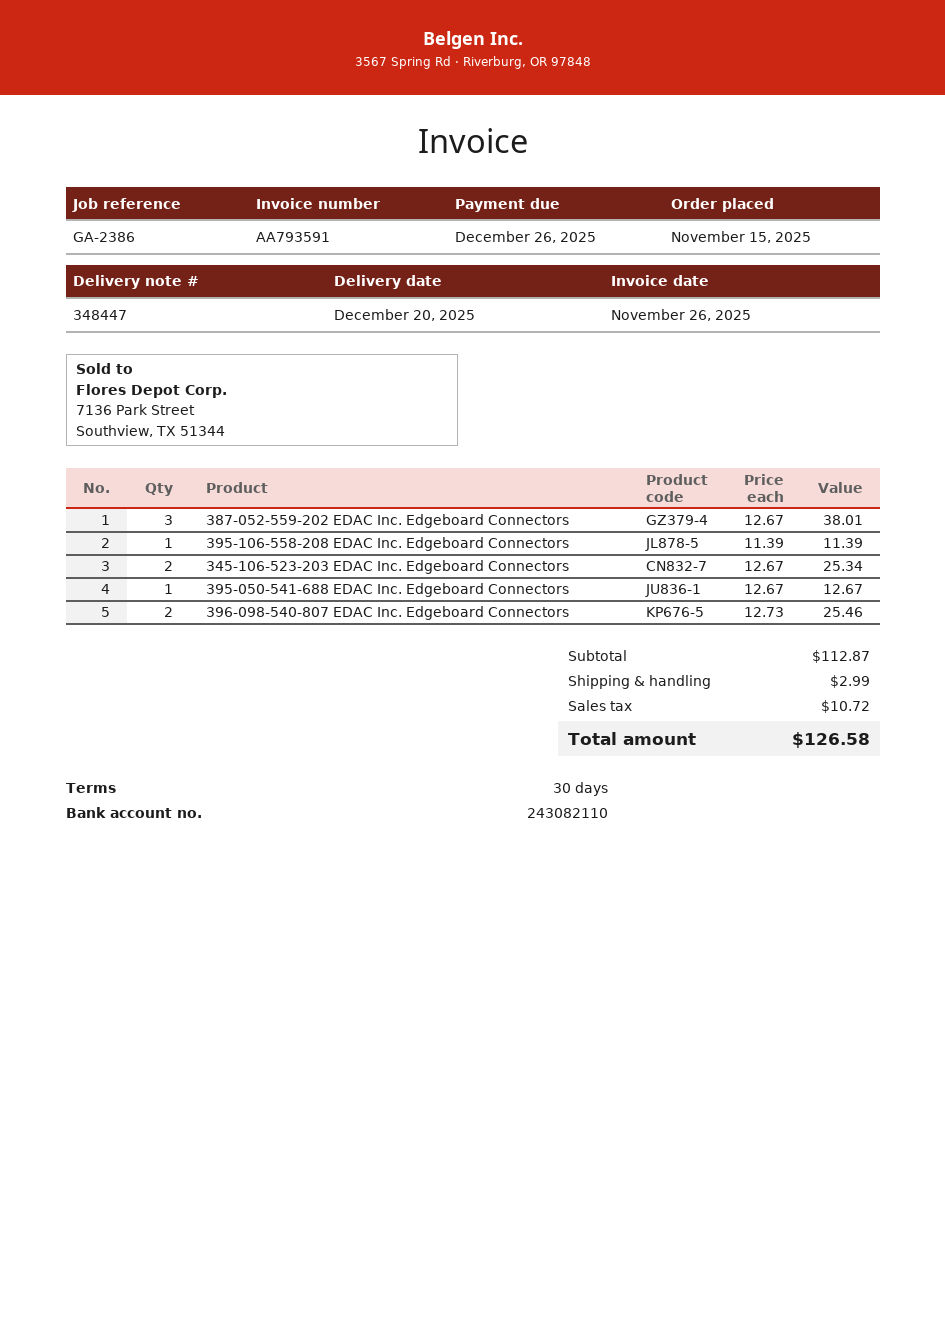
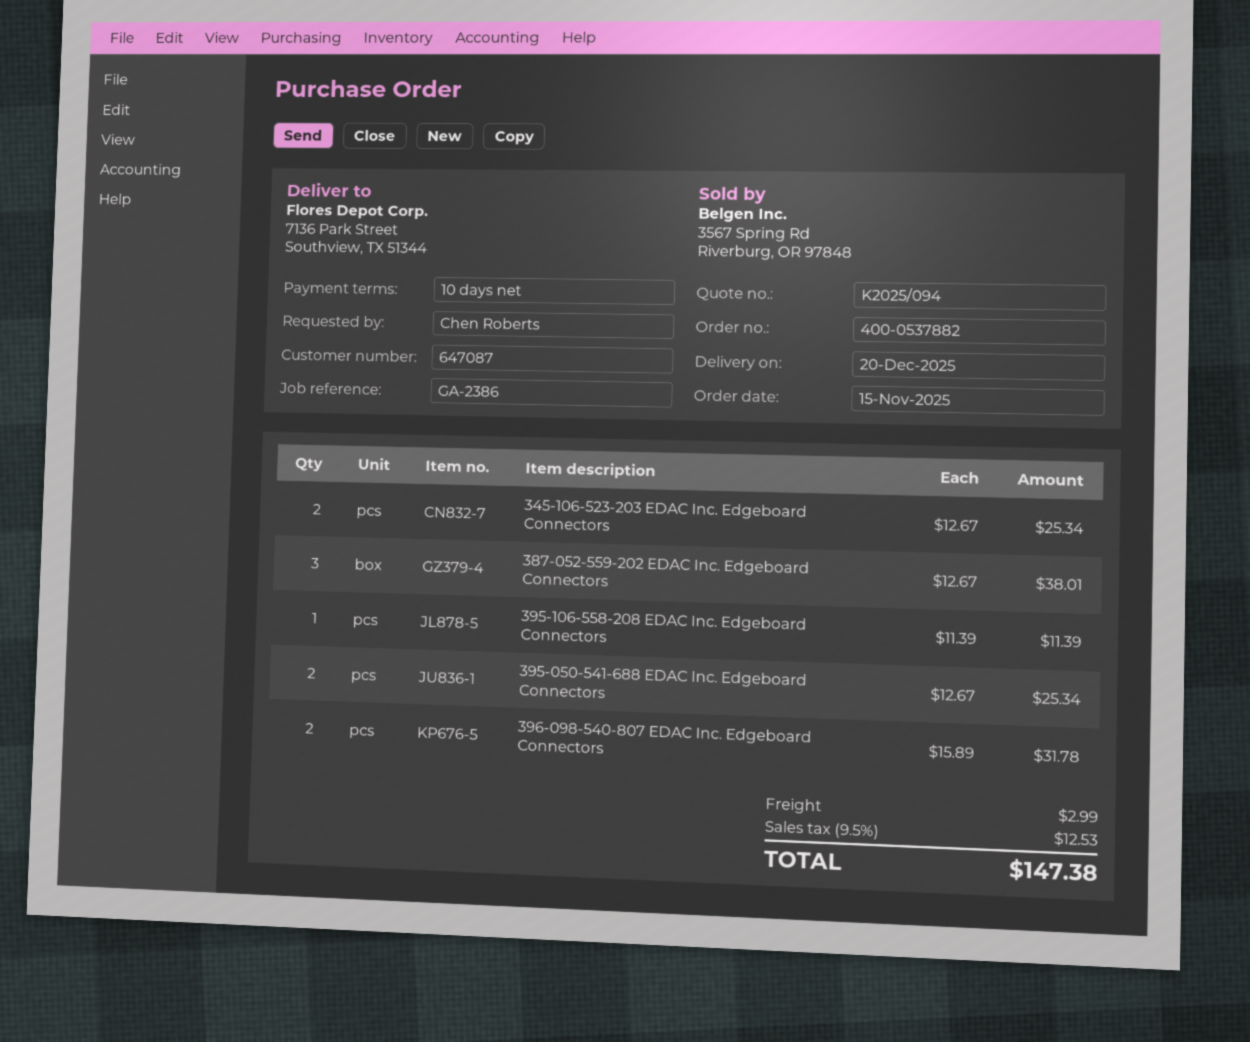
payment terms: 30 days -> 10 days
395-050-541-688 EDAC Inc. Edgeboard Connectors: 1 x 12.67 = 12.67 -> 2 x 12.67 = 25.34
396-098-540-807 EDAC Inc. Edgeboard Connectors: 2 x 12.73 = 25.46 -> 2 x 15.89 = 31.78
tax: 10.72 -> 12.53
total: 126.58 -> 147.38

